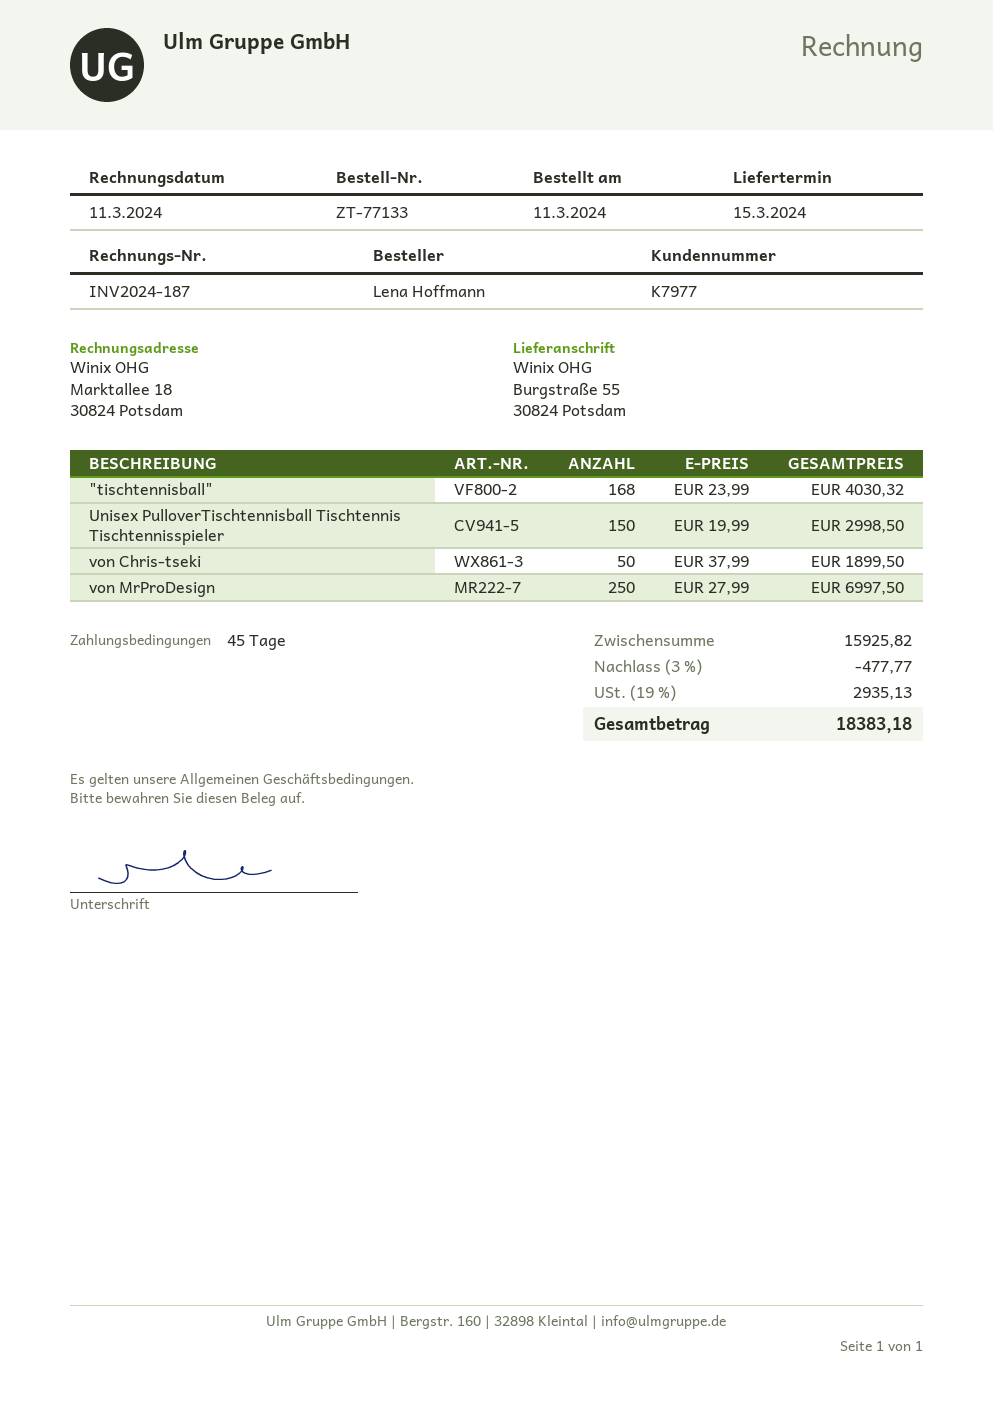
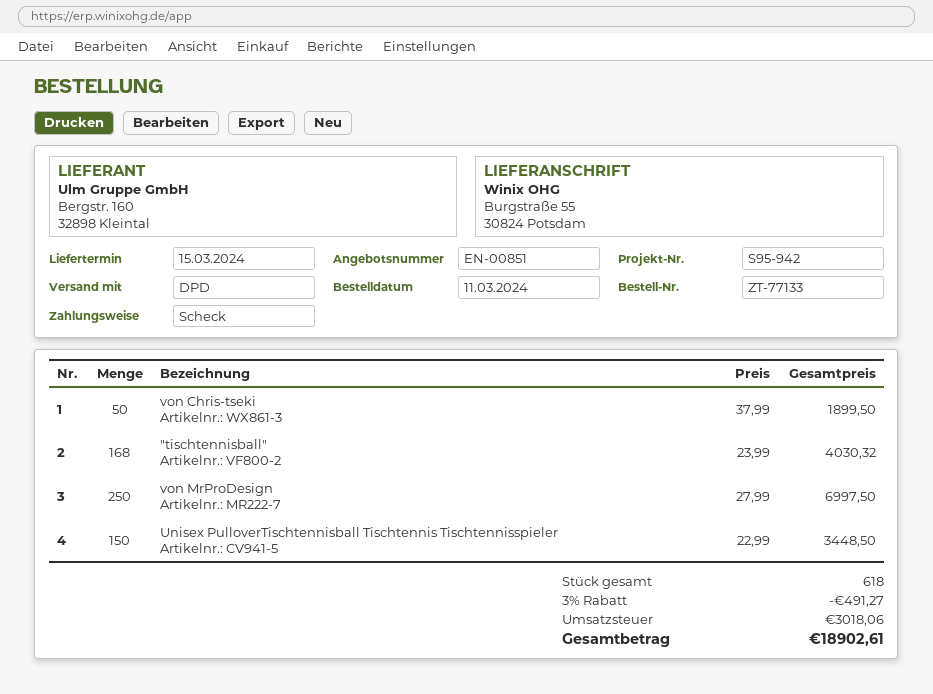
Unisex PulloverTischtennisball Tischtennis Tischtennisspieler: 150 x 19.99 = 2998.50 -> 150 x 22.99 = 3448.50
discount: 3% = 477.77 -> 3% = 491.27
tax: 2935.13 -> 3018.06
total: 18383.18 -> 18902.61

